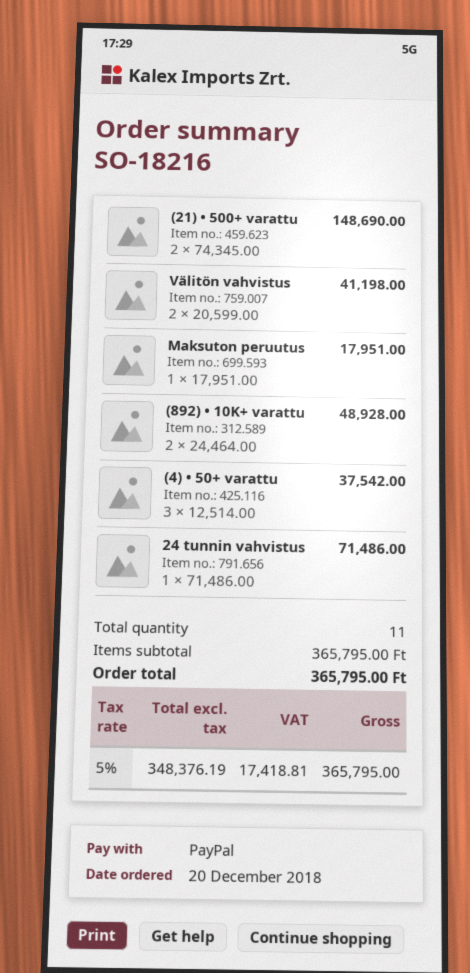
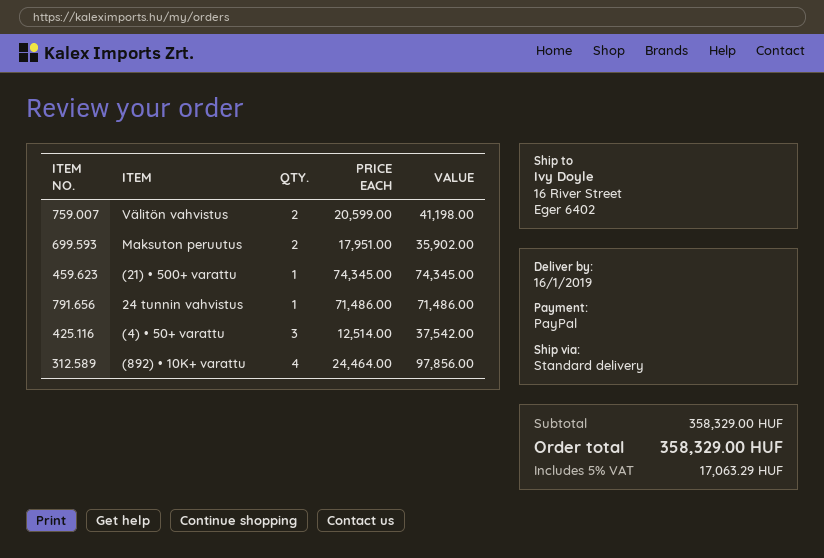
(21) • 500+ varattu: 2 x 74345.00 = 148690.00 -> 1 x 74345.00 = 74345.00
Maksuton peruutus: 1 x 17951.00 = 17951.00 -> 2 x 17951.00 = 35902.00
(892) • 10K+ varattu: 2 x 24464.00 = 48928.00 -> 4 x 24464.00 = 97856.00
subtotal: 365795.00 -> 358329.00
tax: 5% = 17418.81 -> 5% = 17063.29
total: 365795.00 -> 358329.00

